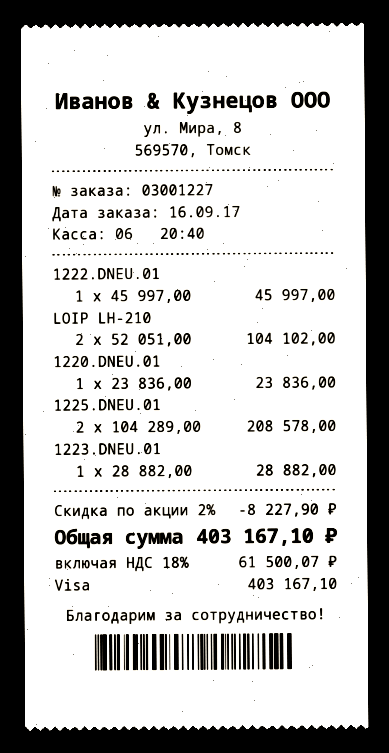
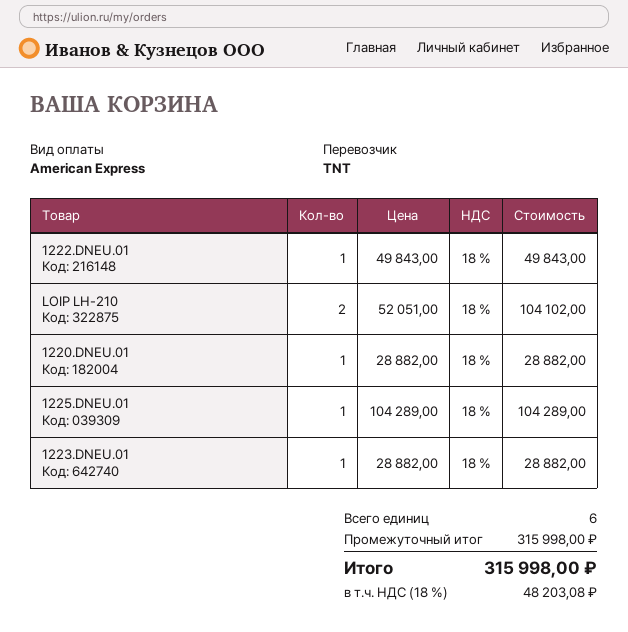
payment method: Visa -> American Express
1222.DNEU.01: 1 x 45997.00 = 45997.00 -> 1 x 49843.00 = 49843.00
1220.DNEU.01: 1 x 23836.00 = 23836.00 -> 1 x 28882.00 = 28882.00
1225.DNEU.01: 2 x 104289.00 = 208578.00 -> 1 x 104289.00 = 104289.00
discount: 2% = 8227.90 -> none
tax: 18% = 61500.07 -> 18% = 48203.08
total: 403167.10 -> 315998.00

